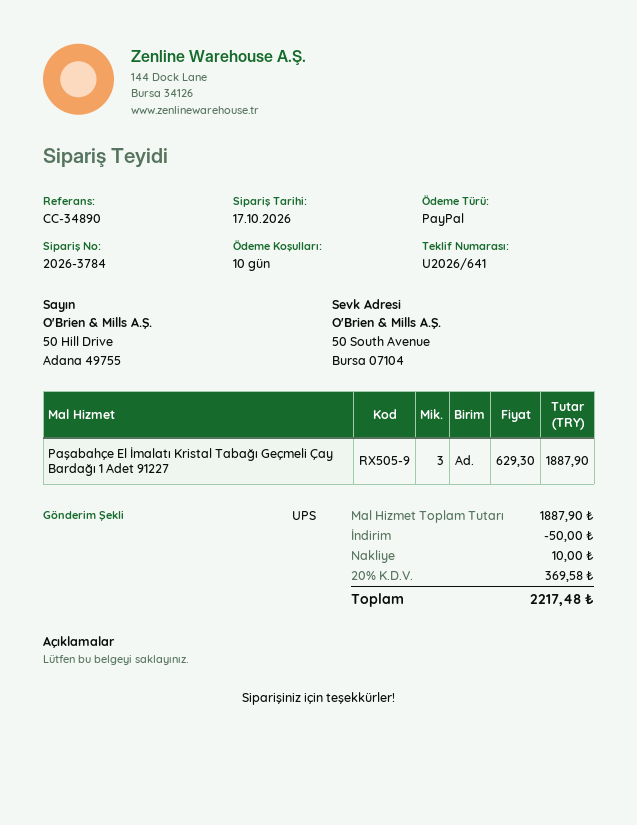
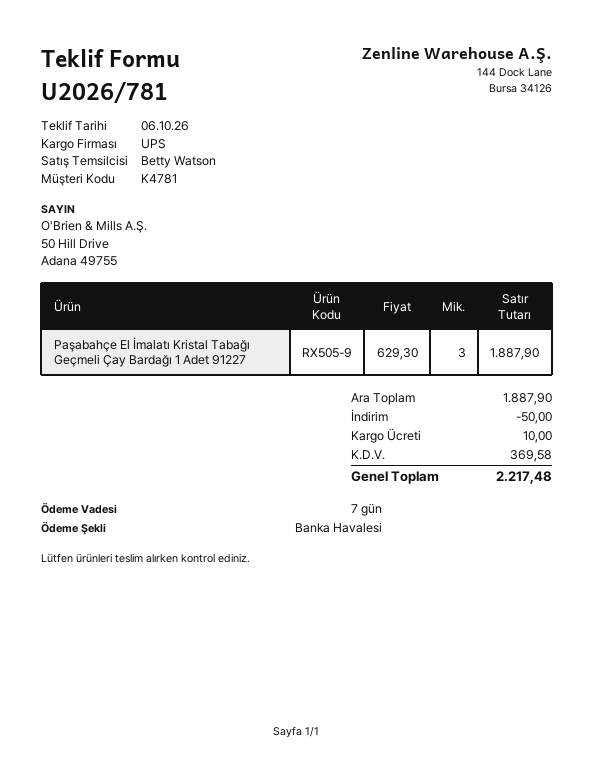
quote number: U2026/641 -> U2026/781
payment terms: 10 days -> 7 days
payment method: PayPal -> bank transfer

